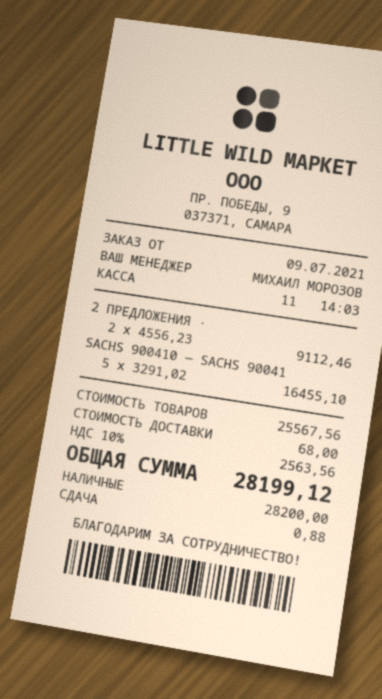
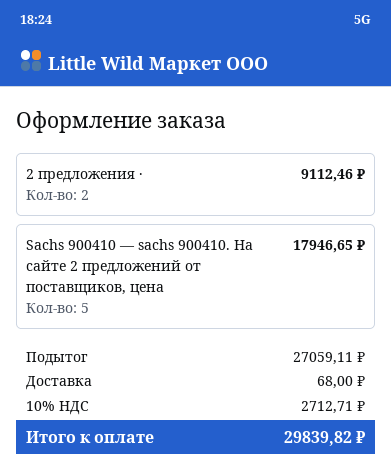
SACHS 900410 — SACHS 90041: 5 for 16455.10 -> 5 for 17946.65
subtotal: 25567.56 -> 27059.11
tax: 10% = 2563.56 -> 10% = 2712.71
total: 28199.12 -> 29839.82

